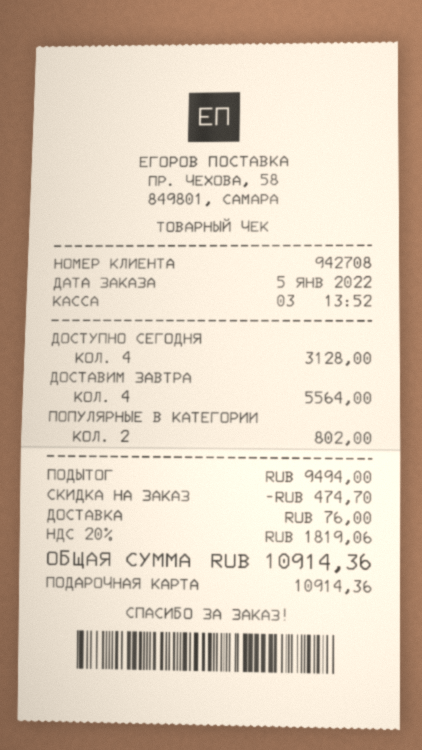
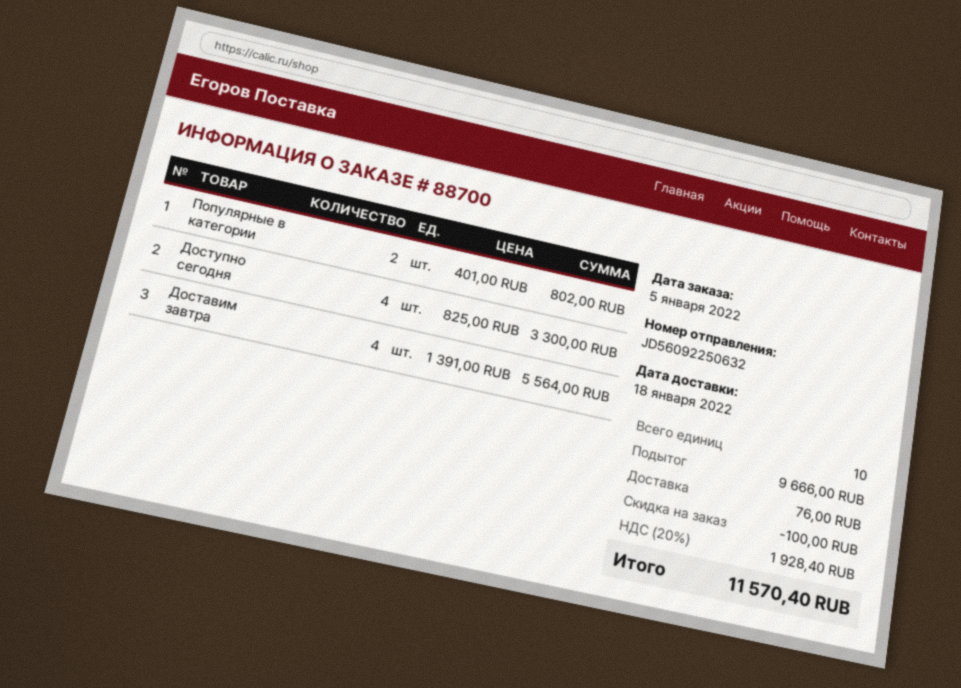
ДОСТУПНО СЕГОДНЯ: 4 for 3128.00 -> 4 for 3300.00
subtotal: 9494.00 -> 9666.00
discount: 474.70 -> 100.00
tax: 20% = 1819.06 -> 20% = 1928.40
total: 10914.36 -> 11570.40

